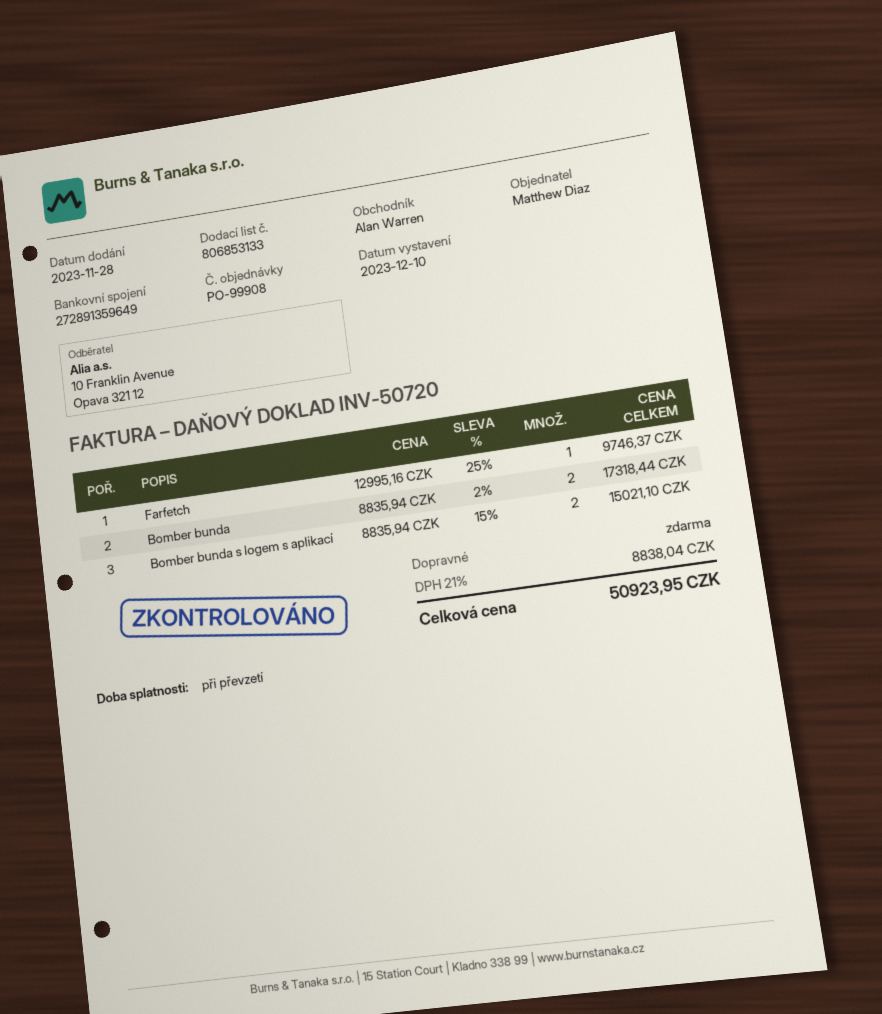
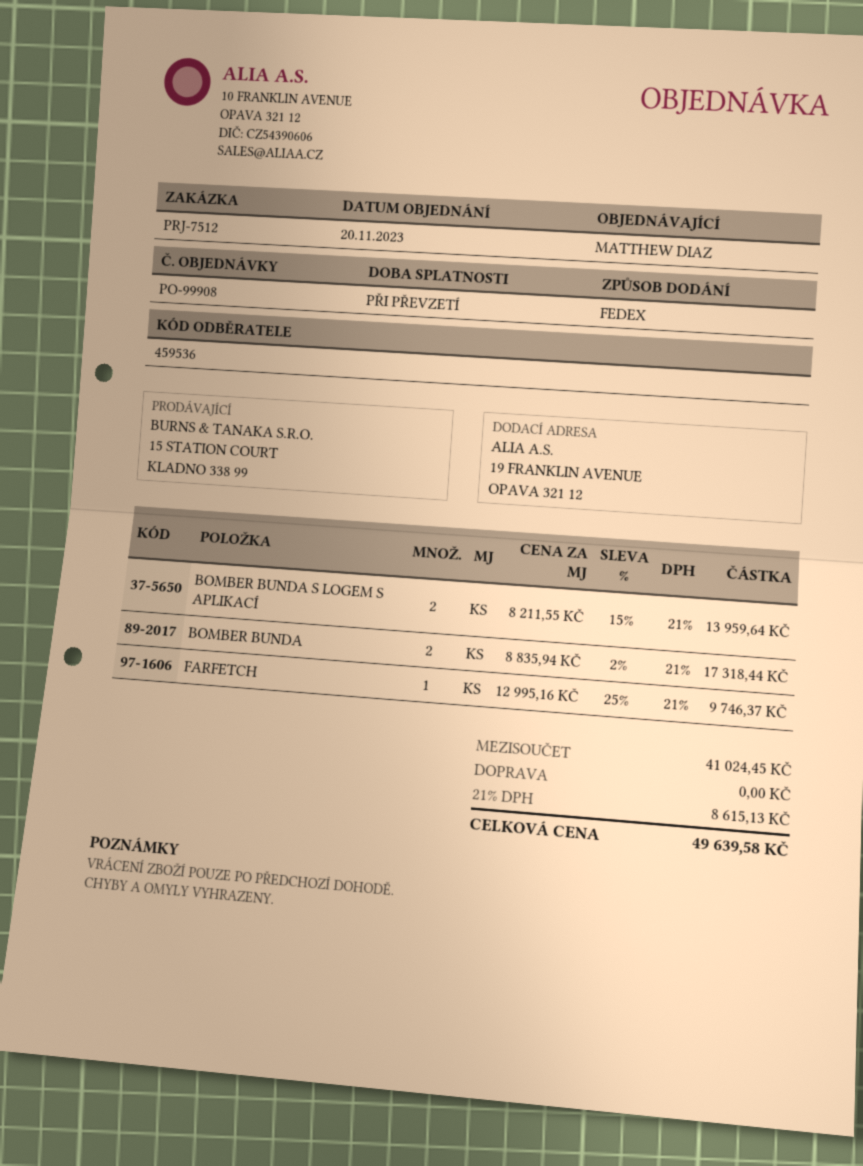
Bomber bunda s logem s aplikací: 2 x 8835.94 - 15% = 15021.10 -> 2 x 8211.55 - 15% = 13959.64
tax: 21% = 8838.04 -> 21% = 8615.13
total: 50923.95 -> 49639.58

